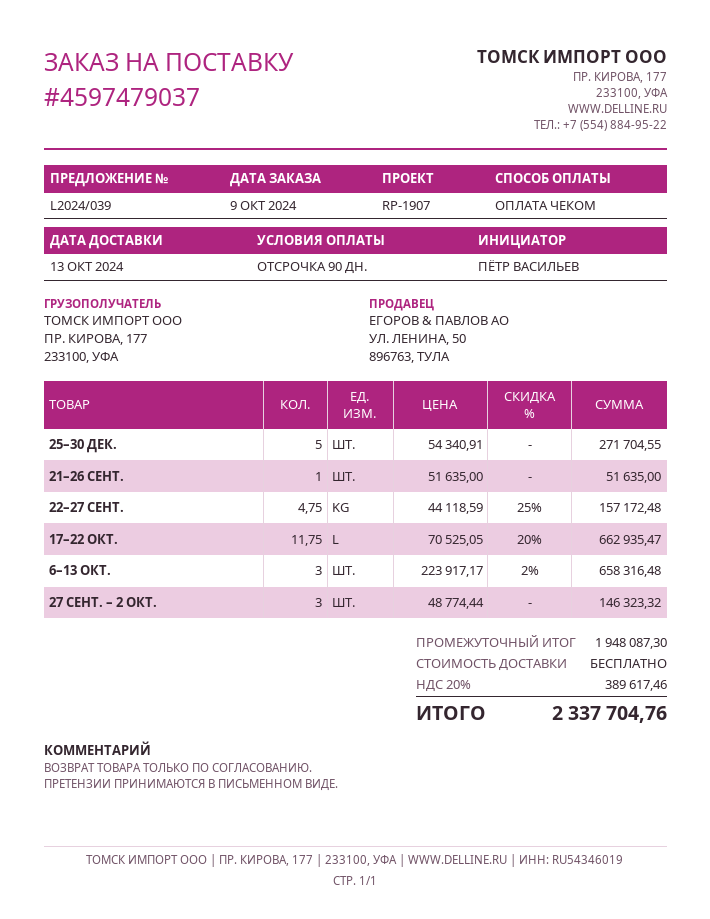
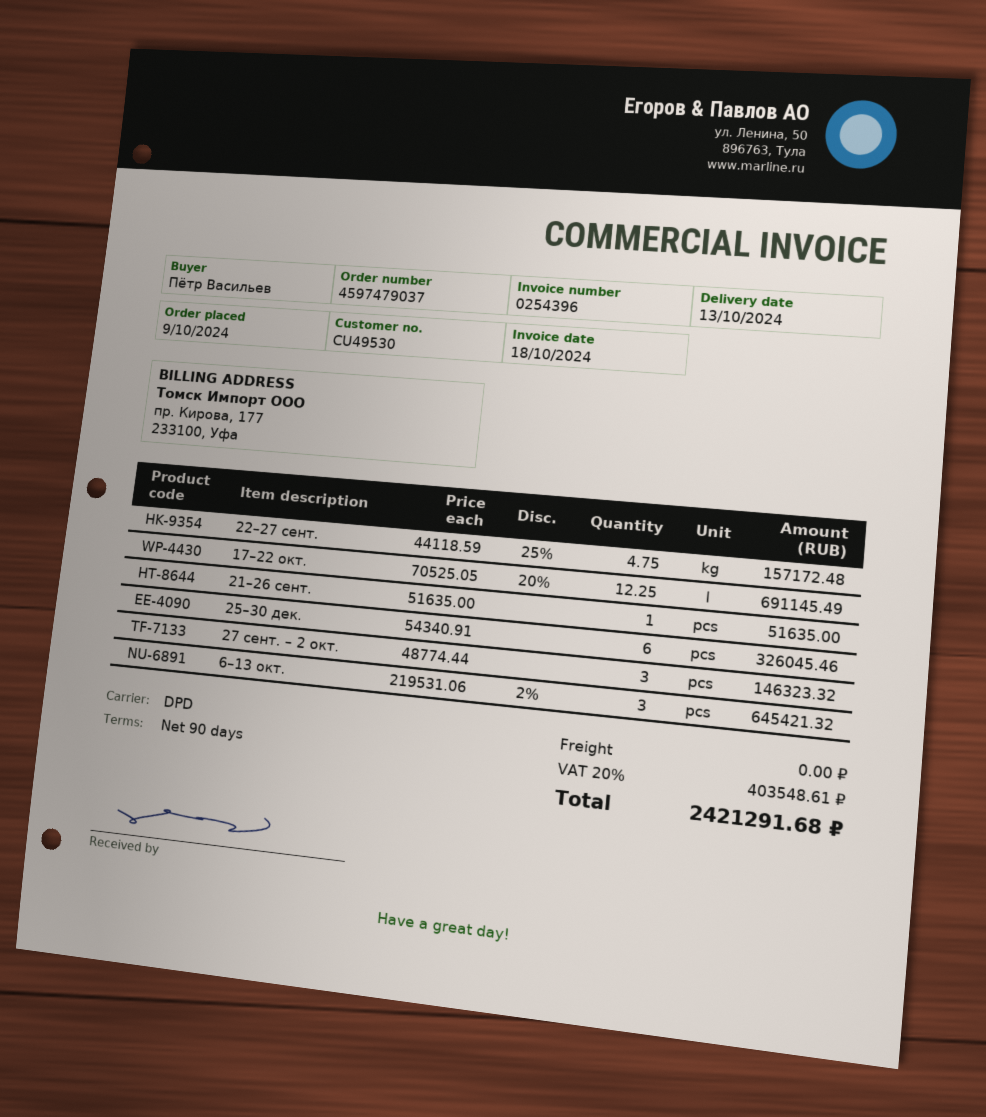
25–30 ДЕК.: 5 x 54340.91 = 271704.55 -> 6 x 54340.91 = 326045.46
17–22 ОКТ.: 11.75 x 70525.05 - 20% = 662935.47 -> 12.25 x 70525.05 - 20% = 691145.49
6–13 ОКТ.: 3 x 223917.17 - 2% = 658316.48 -> 3 x 219531.06 - 2% = 645421.32
tax: 20% = 389617.46 -> 20% = 403548.61
total: 2337704.76 -> 2421291.68

